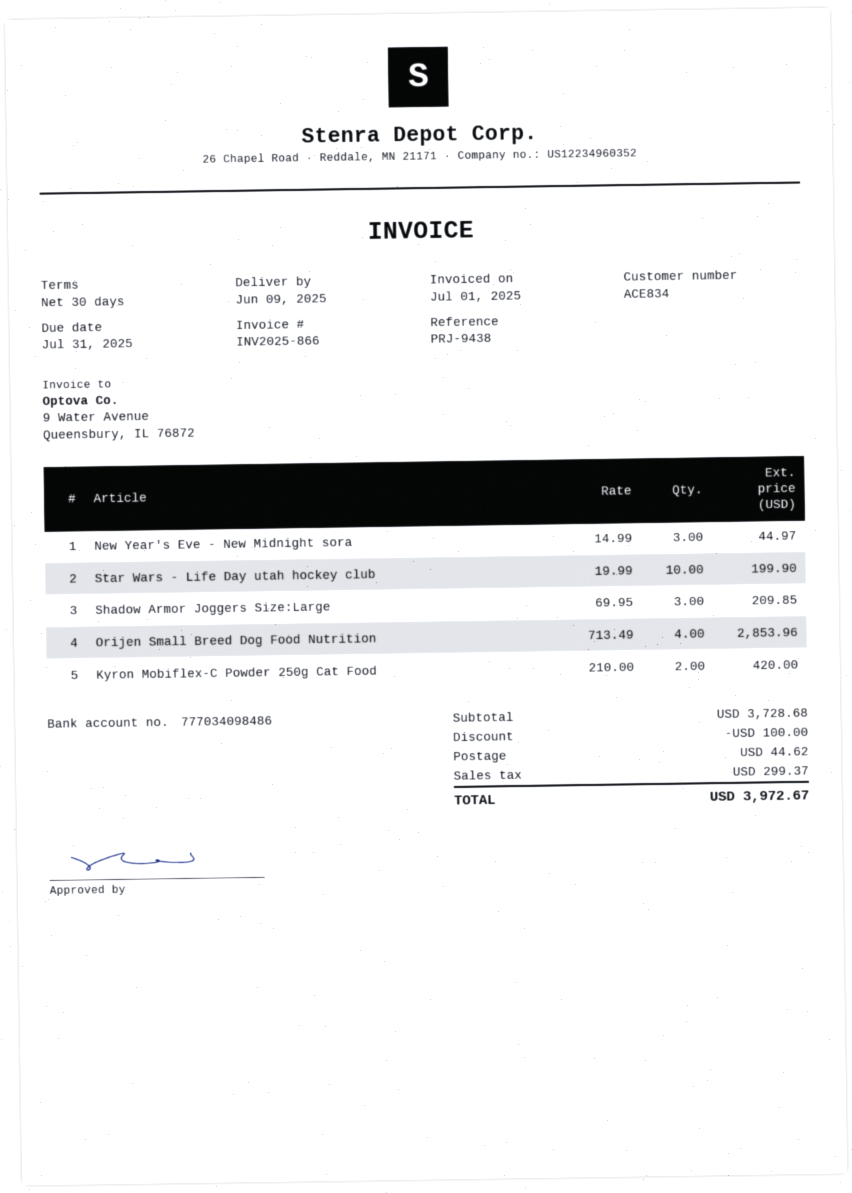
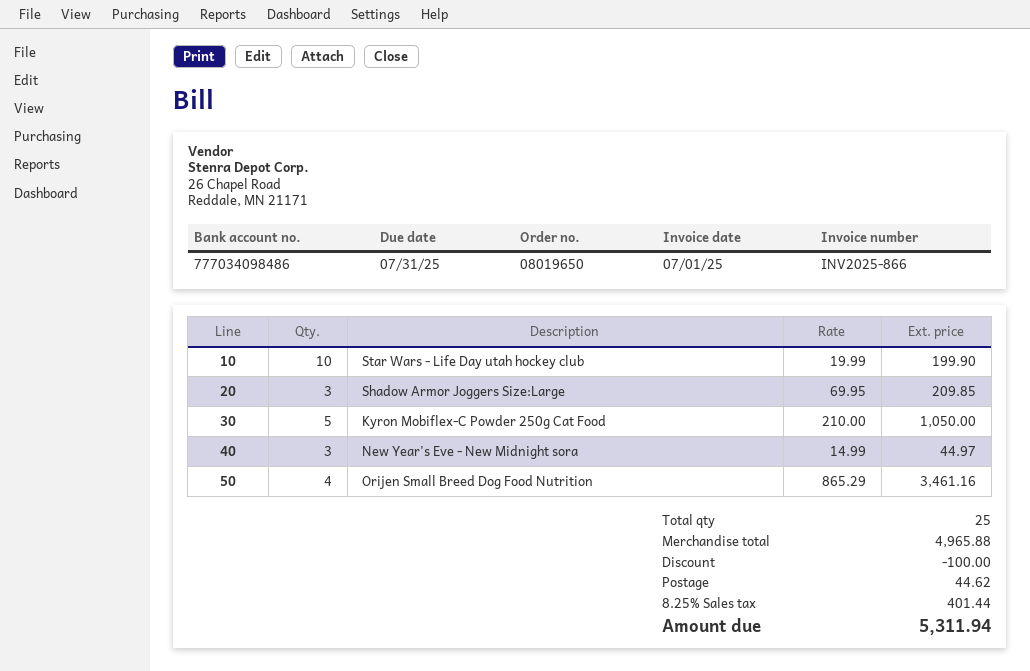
Orijen Small Breed Dog Food Nutrition: 4 x 713.49 = 2853.96 -> 4 x 865.29 = 3461.16
Kyron Mobiflex-C Powder 250g Cat Food: 2 x 210.00 = 420.00 -> 5 x 210.00 = 1050.00
subtotal: 3728.68 -> 4965.88
tax: 299.37 -> 401.44
total: 3972.67 -> 5311.94

